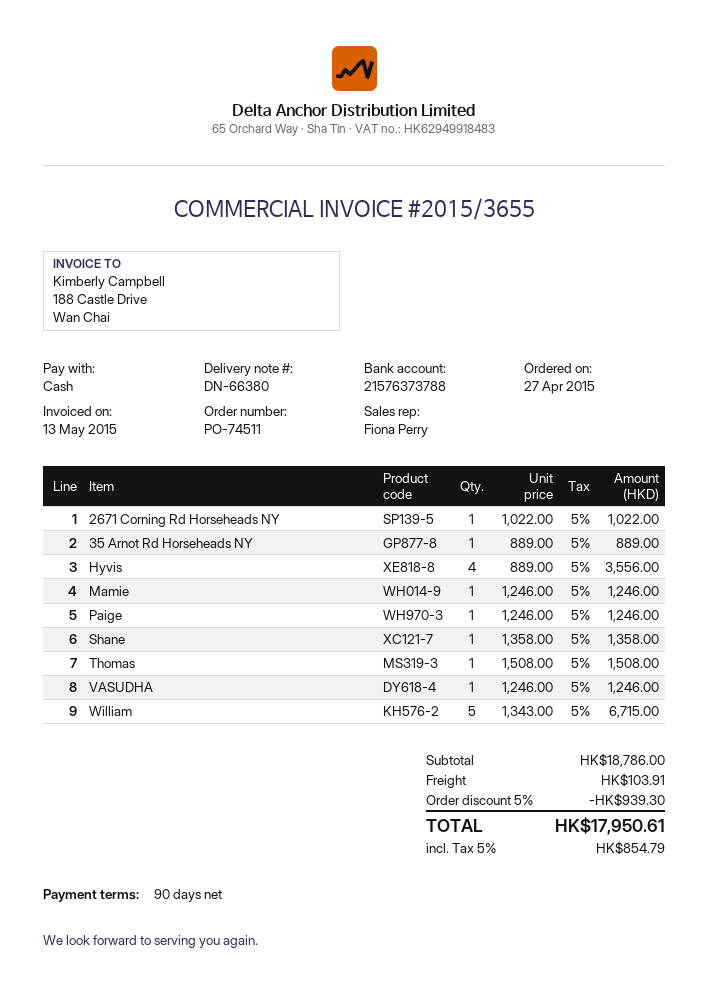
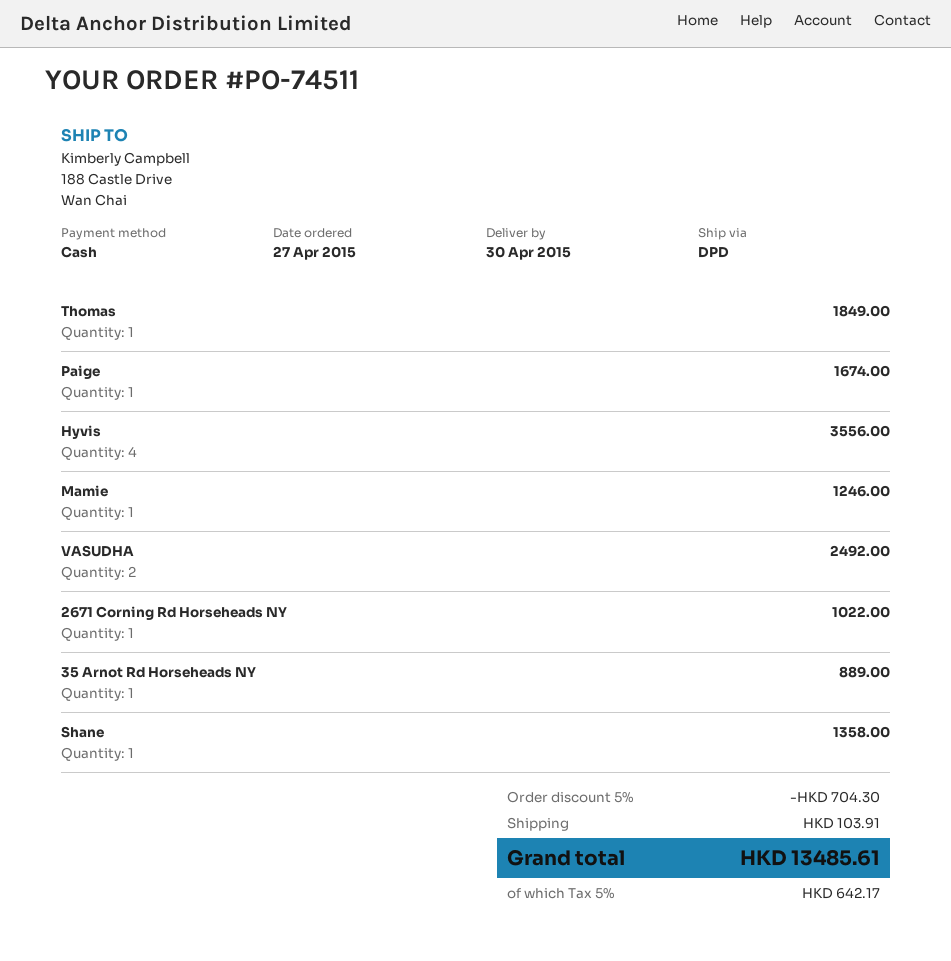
Paige: 1 for 1246.00 -> 1 for 1674.00
Thomas: 1 for 1508.00 -> 1 for 1849.00
VASUDHA: 1 for 1246.00 -> 2 for 2492.00
William: 5 for 6715.00 -> none
discount: 5% = 939.30 -> 5% = 704.30
tax: 5% = 854.79 -> 5% = 642.17
total: 17950.61 -> 13485.61

